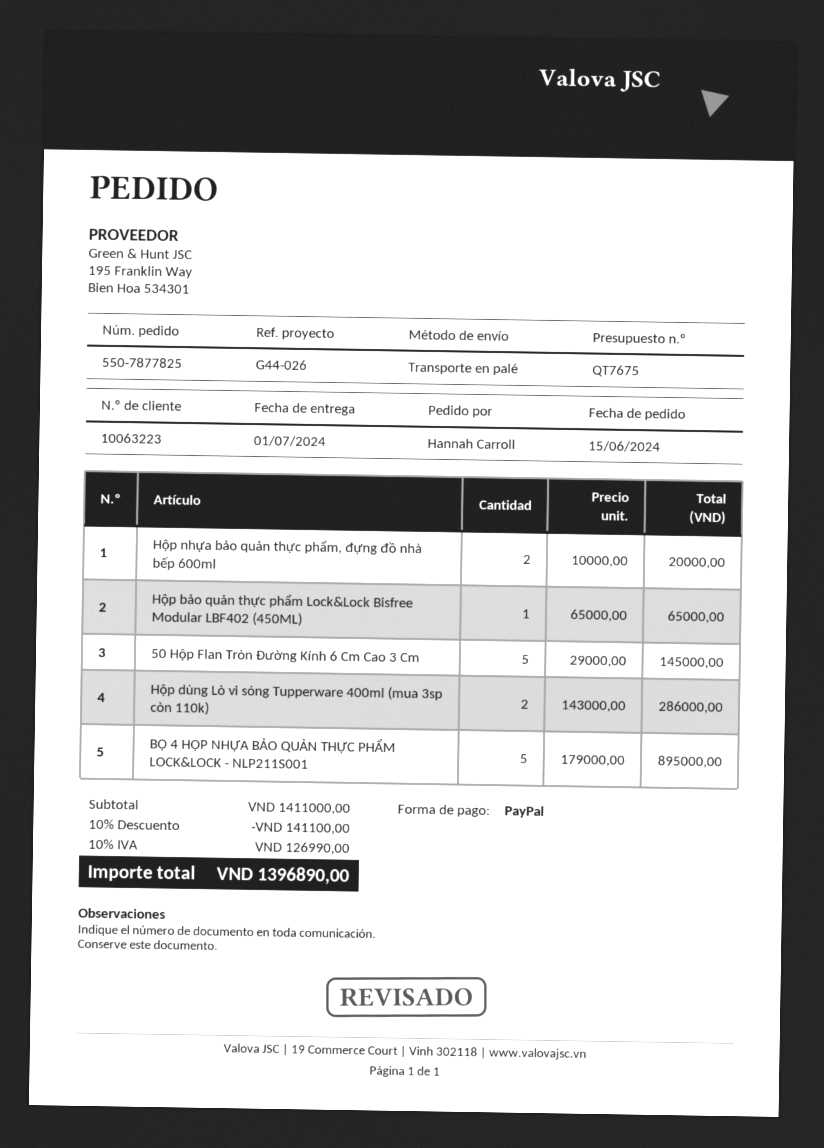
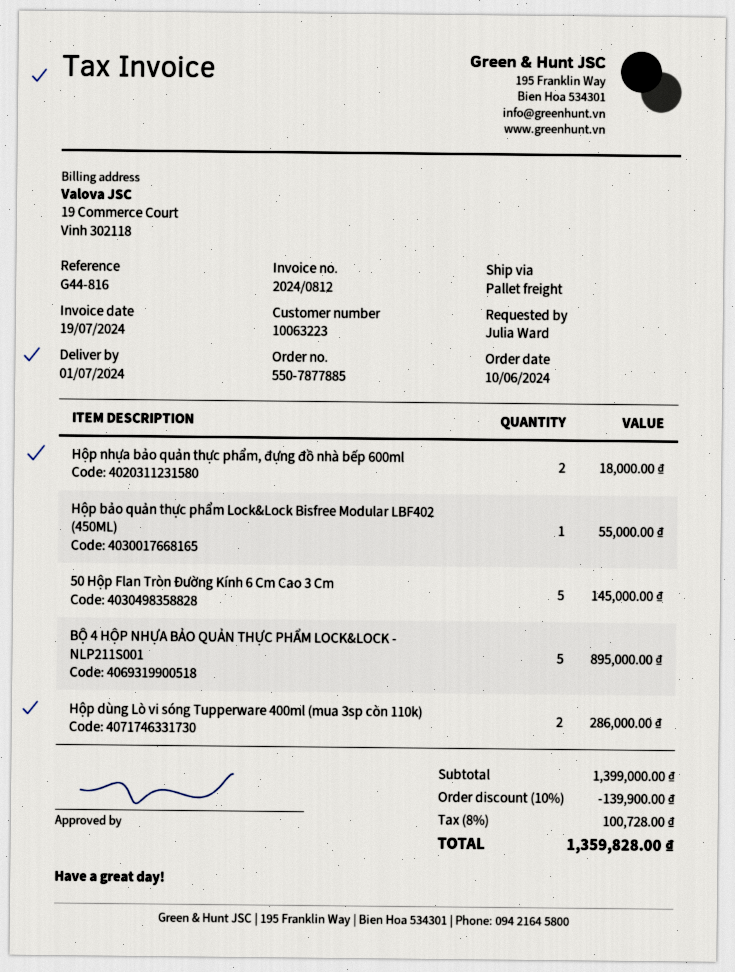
order number: 550-7877825 -> 550-7877885
order date: 2024-06-15 -> 2024-06-10
reference: G44-026 -> G44-816
ordered by: Hannah Carroll -> Julia Ward
Hộp nhựa bảo quản thực phẩm, đựng đồ nhà bếp 600ml: 2 for 20000.00 -> 2 for 18000.00
Hộp bảo quản thực phẩm Lock&Lock Bisfree Modular LBF402 (450ML): 1 for 65000.00 -> 1 for 55000.00
subtotal: 1411000.00 -> 1399000.00
discount: 10% = 141100.00 -> 10% = 139900.00
tax: 10% = 126990.00 -> 8% = 100728.00
total: 1396890.00 -> 1359828.00

